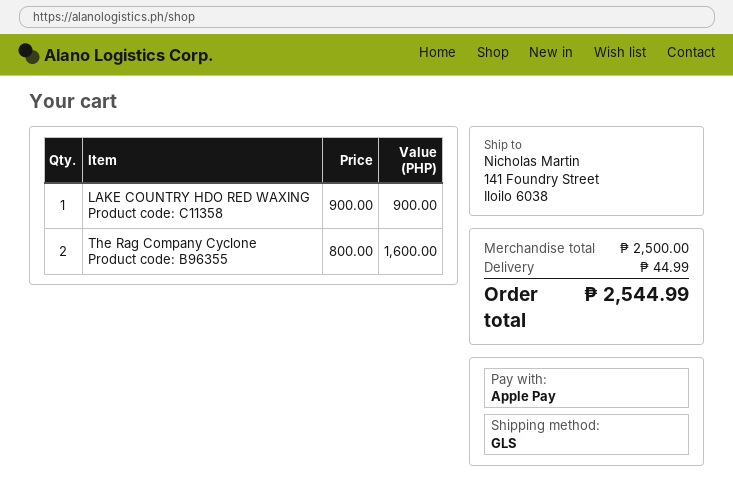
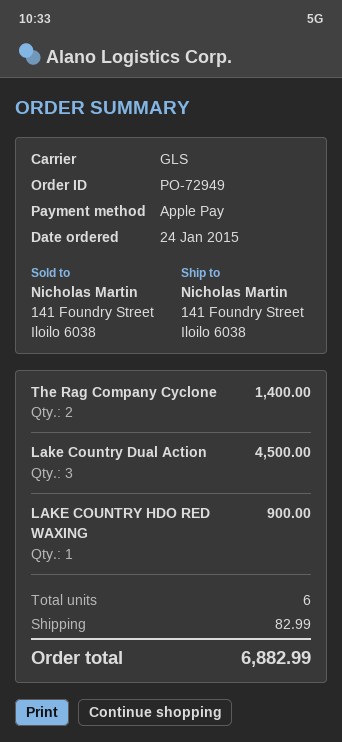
The Rag Company Cyclone: 2 for 1600.00 -> 2 for 1400.00
Lake Country Dual Action: none -> 3 for 4500.00
shipping: 44.99 -> 82.99
total: 2544.99 -> 6882.99

